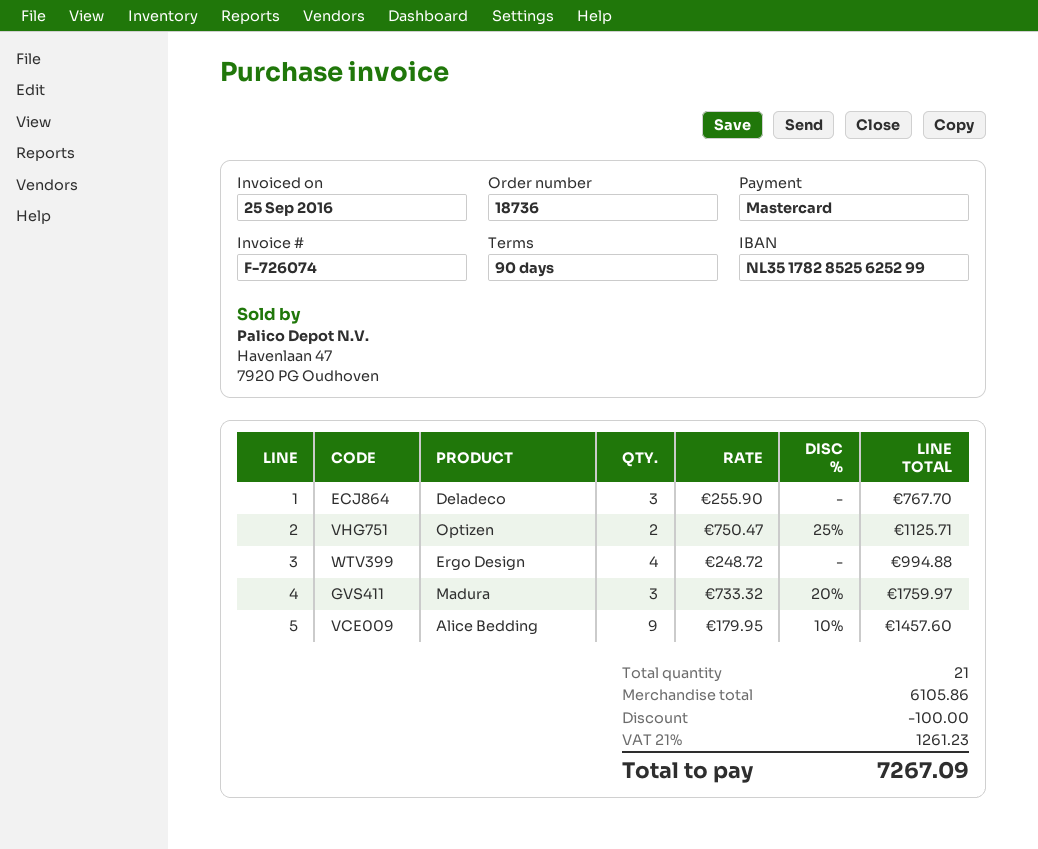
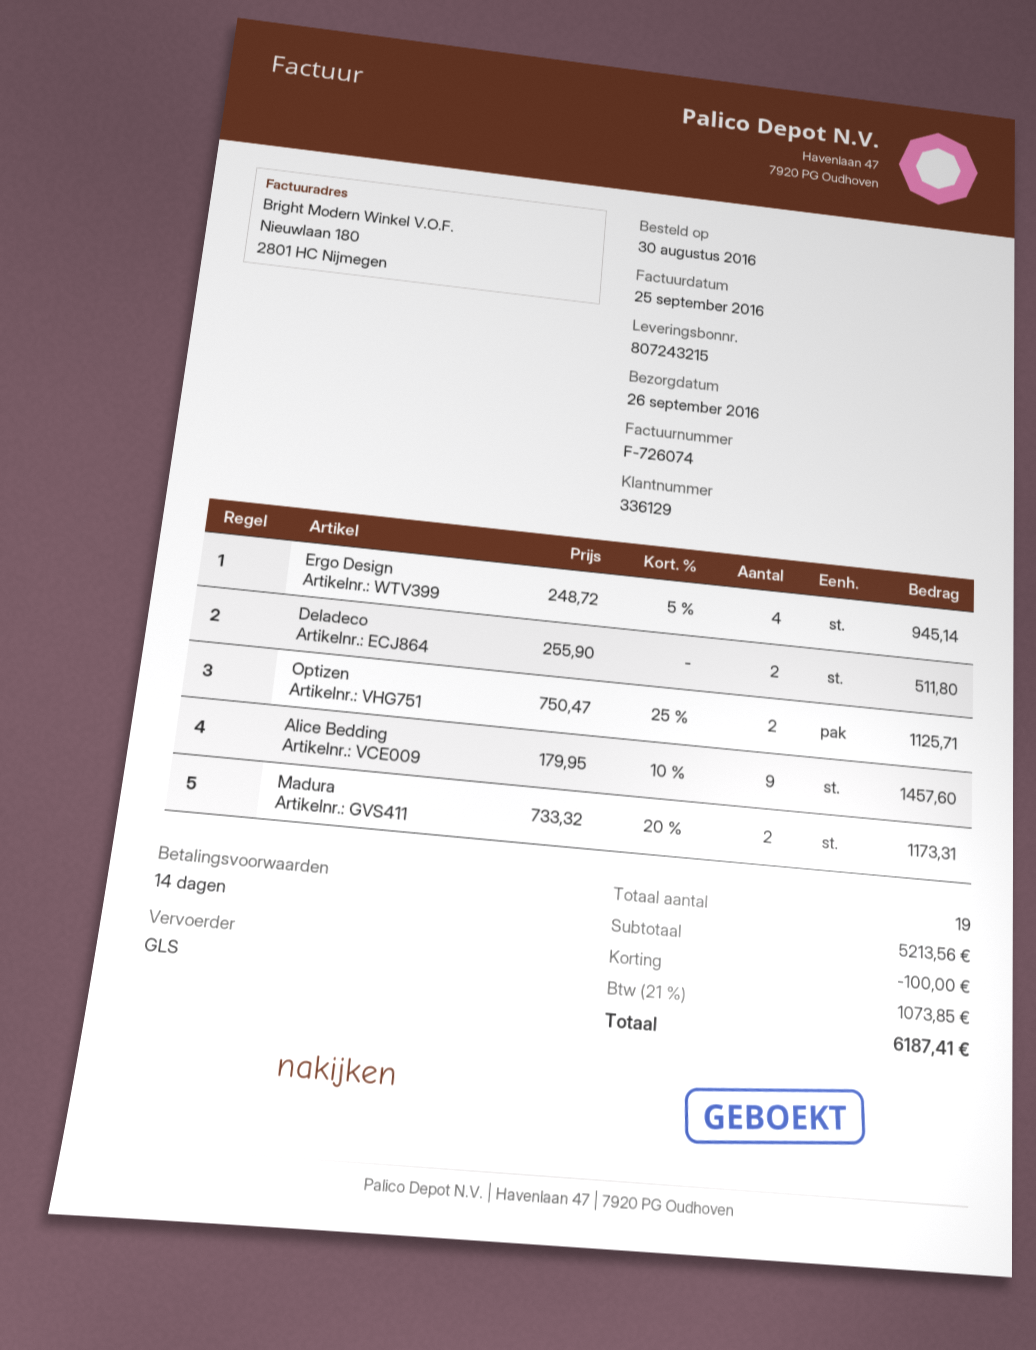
payment terms: 90 days -> 14 days
Deladeco: 3 x 255.90 = 767.70 -> 2 x 255.90 = 511.80
Ergo Design: 4 x 248.72 = 994.88 -> 4 x 248.72 - 5% = 945.14
Madura: 3 x 733.32 - 20% = 1759.97 -> 2 x 733.32 - 20% = 1173.31
total quantity: 21 -> 19
subtotal: 6105.86 -> 5213.56
tax: 21% = 1261.23 -> 21% = 1073.85
total: 7267.09 -> 6187.41

